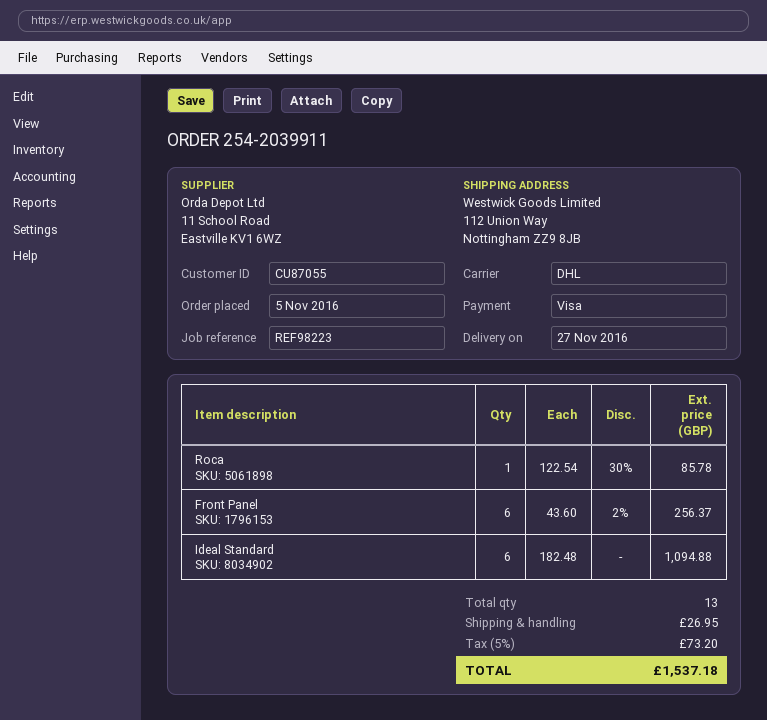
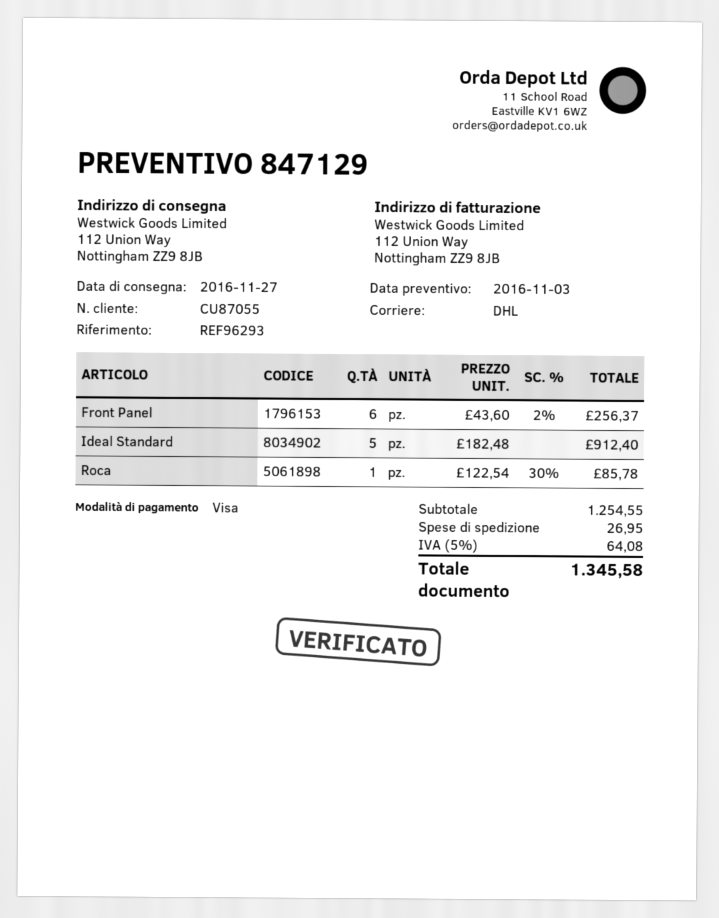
reference: REF98223 -> REF96293
Ideal Standard: 6 x 182.48 = 1094.88 -> 5 x 182.48 = 912.40
tax: 5% = 73.20 -> 5% = 64.08
total: 1537.18 -> 1345.58

